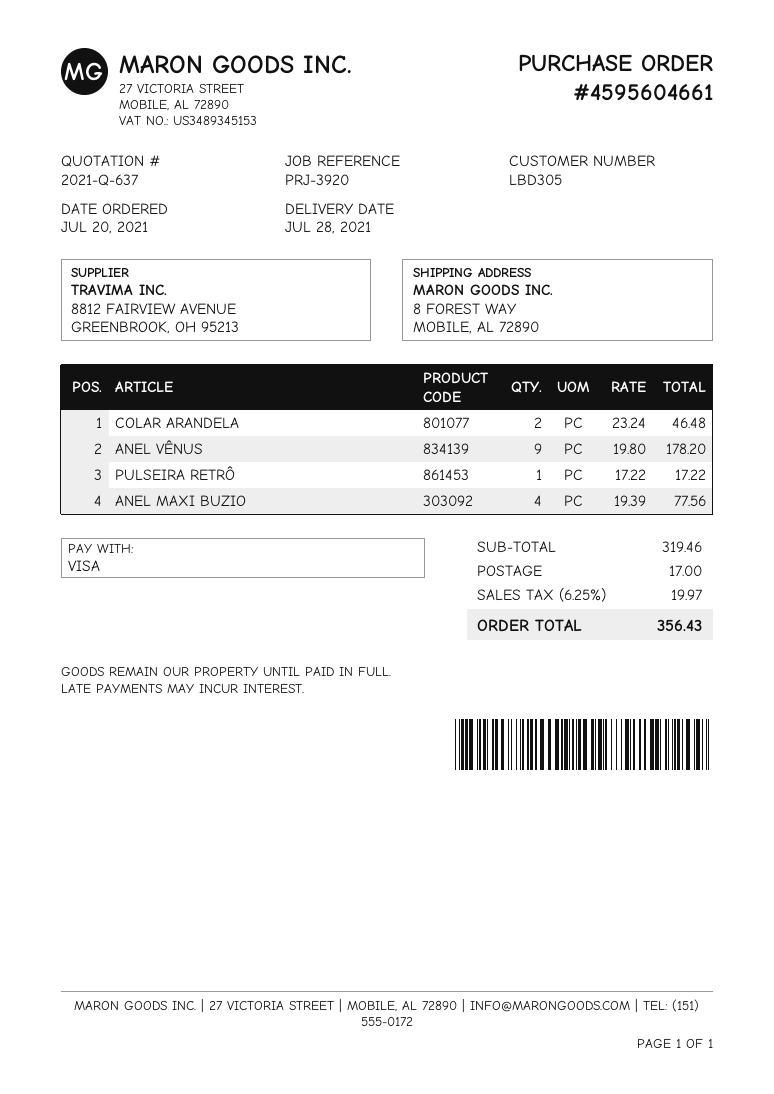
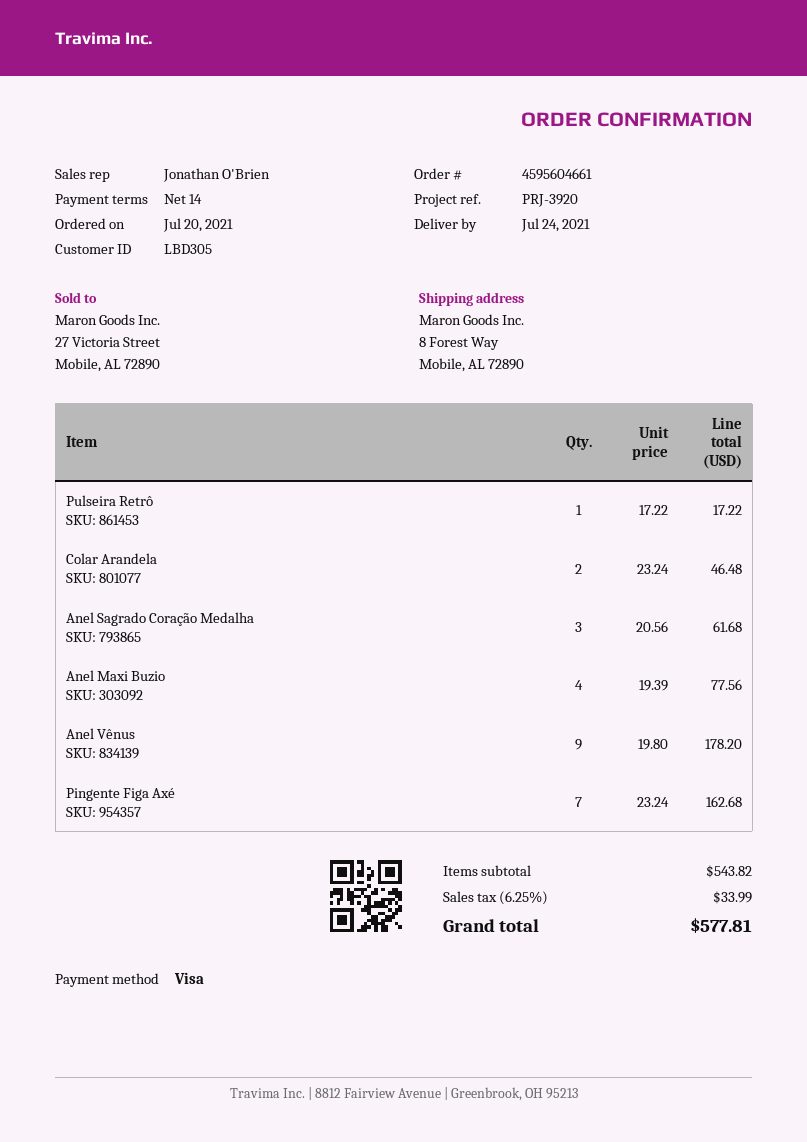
delivery date: 2021-07-28 -> 2021-07-24
Anel Sagrado Coração Medalha: none -> 3 x 20.56 = 61.68
Pingente Figa Axé: none -> 7 x 23.24 = 162.68
subtotal: 319.46 -> 543.82
shipping: 17.00 -> none
tax: 6.25% = 19.97 -> 6.25% = 33.99
total: 356.43 -> 577.81

